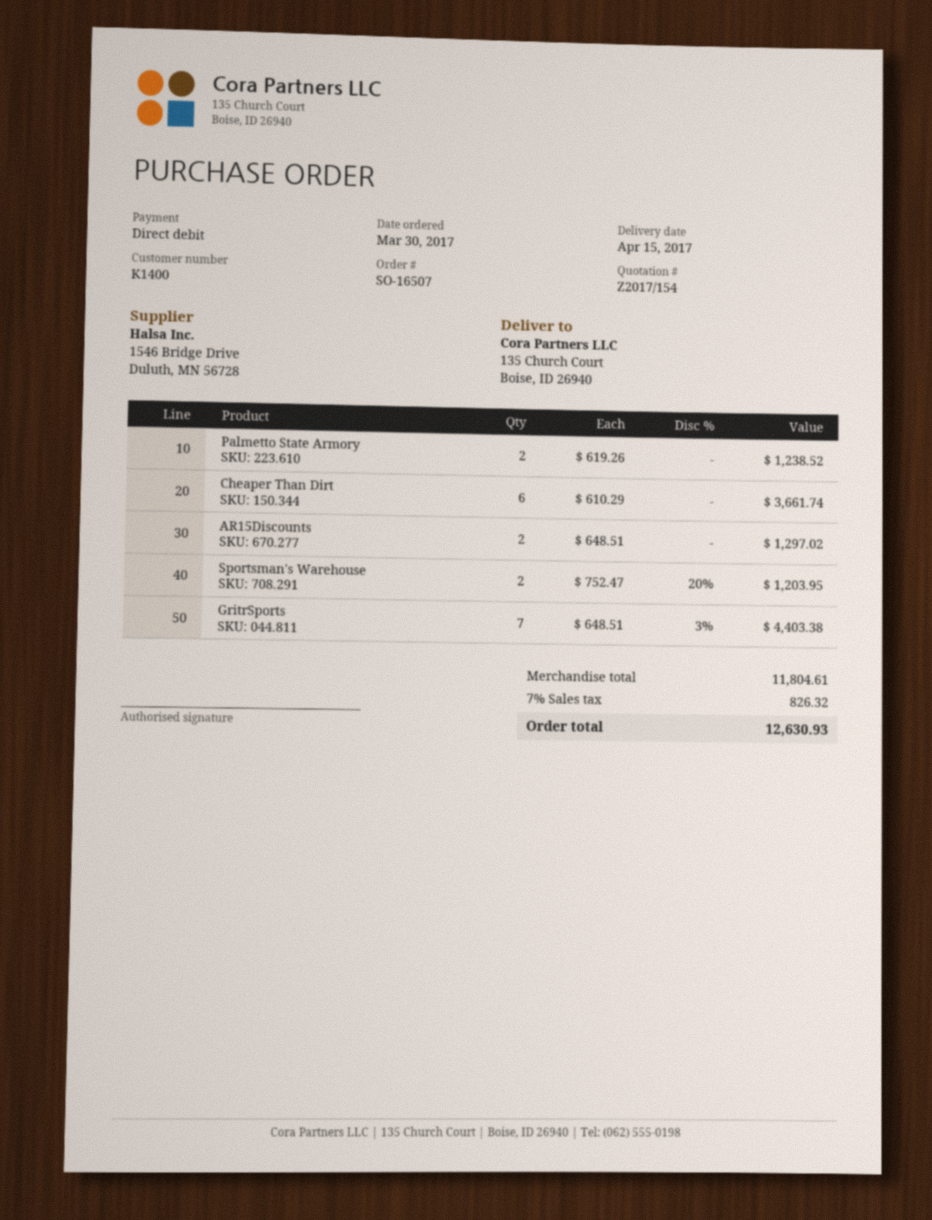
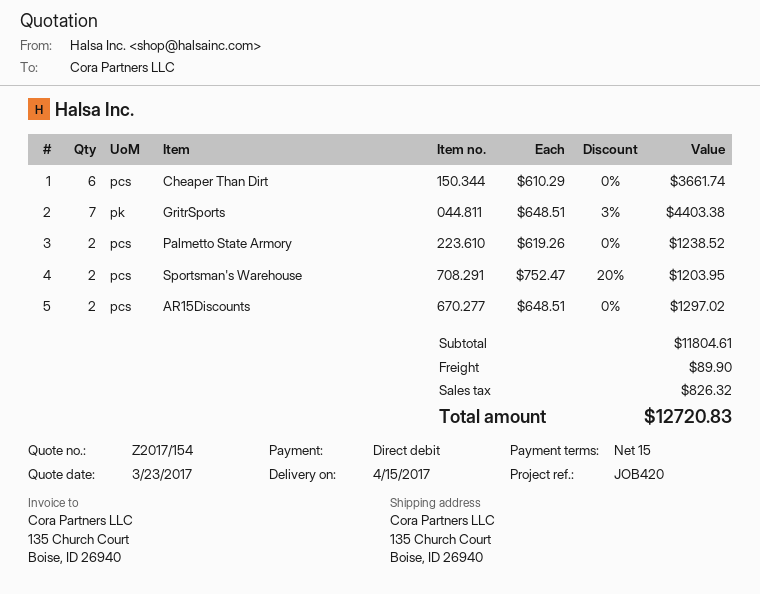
shipping: none -> 89.90
total: 12630.93 -> 12720.83

